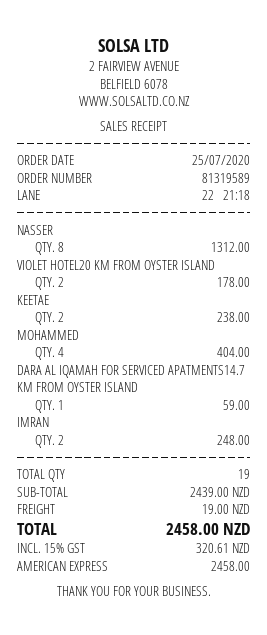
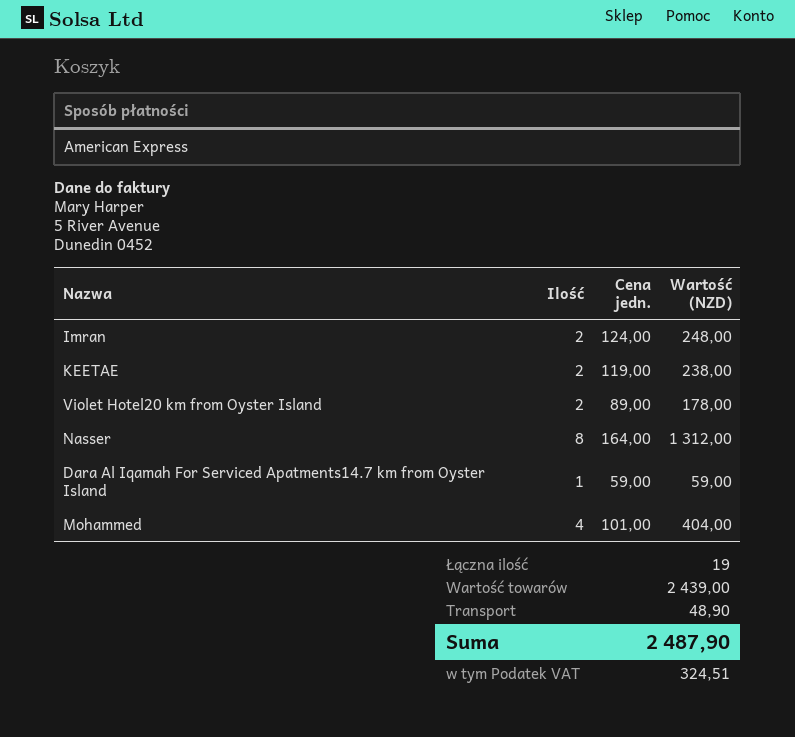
shipping: 19.00 -> 48.90
tax: 320.61 -> 324.51
total: 2458.00 -> 2487.90

